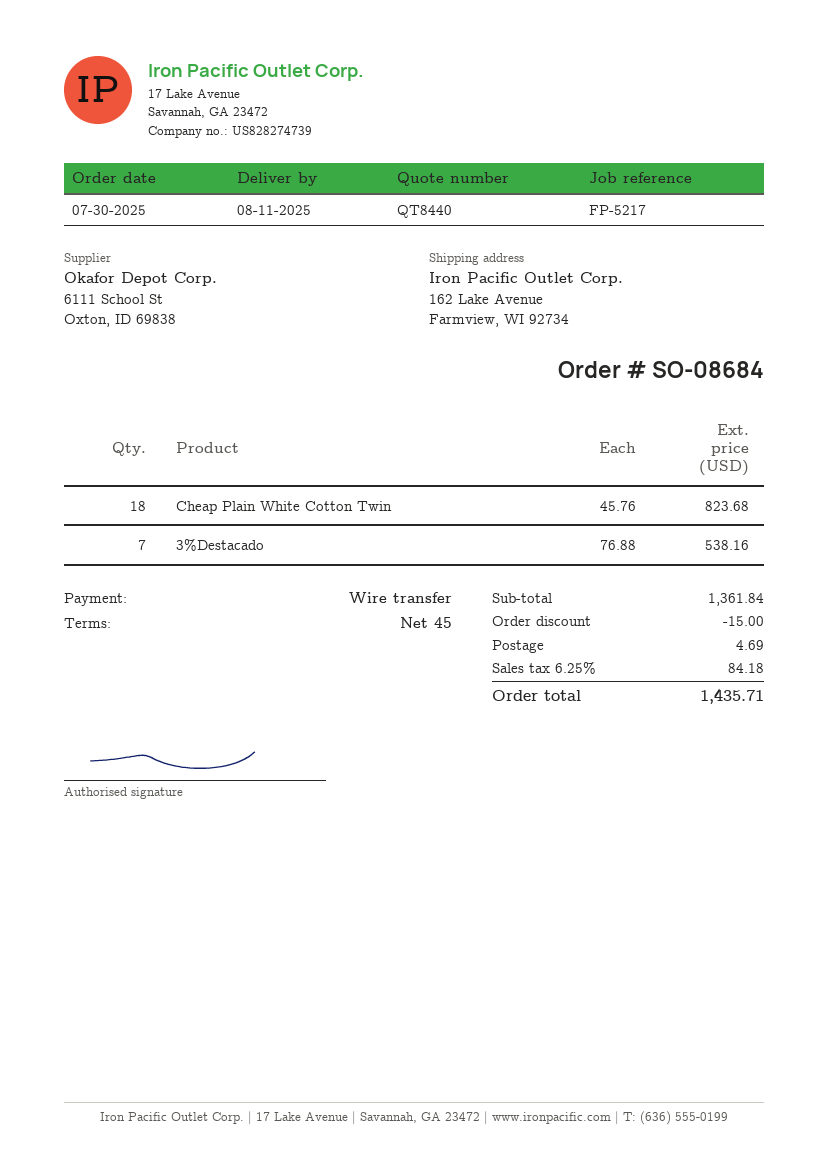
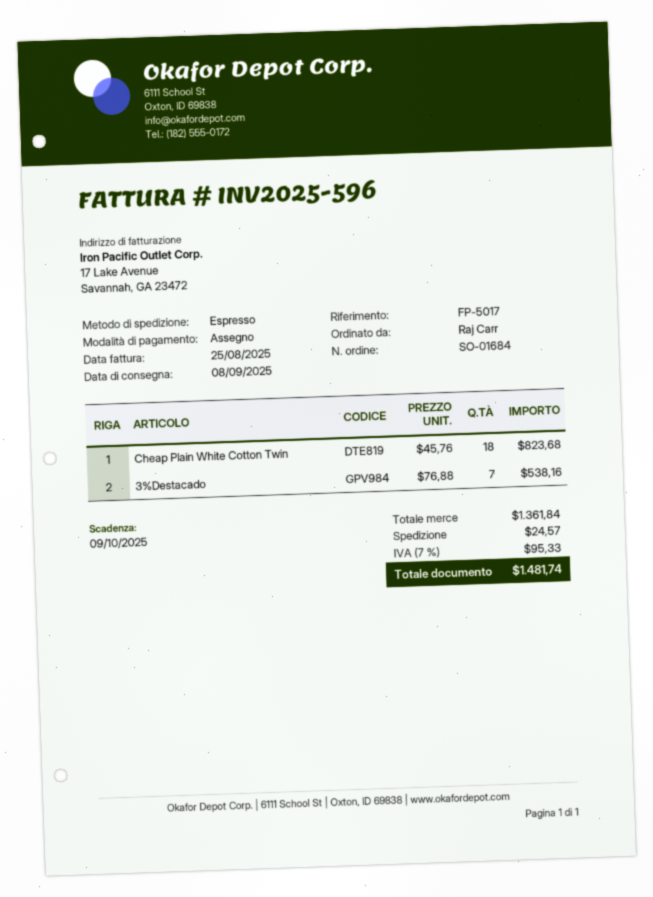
order number: SO-08684 -> SO-01684
delivery date: 2025-08-11 -> 2025-09-08
reference: FP-5217 -> FP-5017
payment method: bank transfer -> cheque
discount: 15.00 -> none
shipping: 4.69 -> 24.57
tax: 6.25% = 84.18 -> 7% = 95.33
total: 1435.71 -> 1481.74

